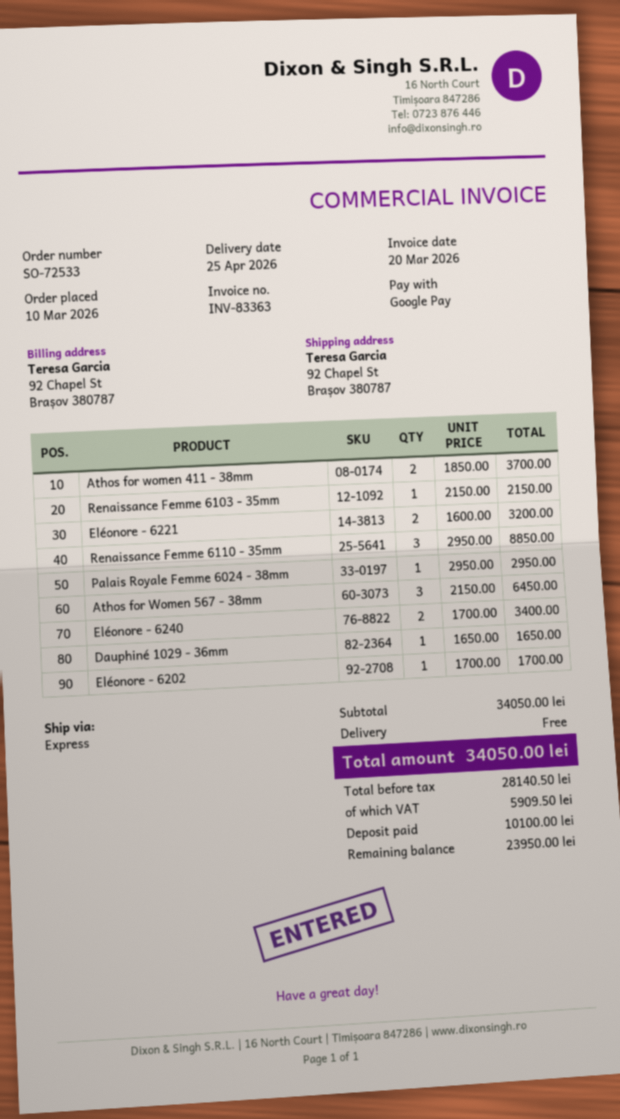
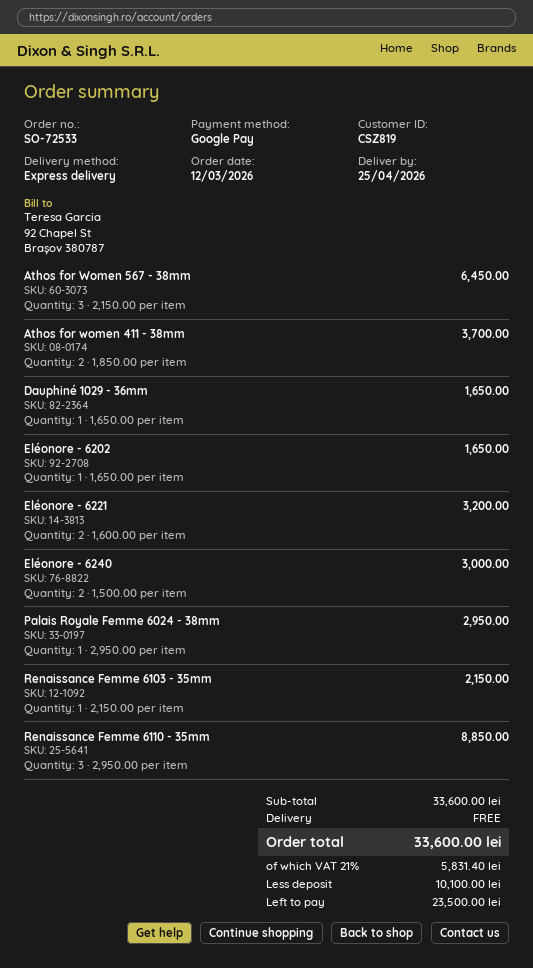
order date: 2026-03-10 -> 2026-03-12
Eléonore - 6240: 2 x 1700.00 = 3400.00 -> 2 x 1500.00 = 3000.00
Eléonore - 6202: 1 x 1700.00 = 1700.00 -> 1 x 1650.00 = 1650.00
subtotal: 34050.00 -> 33600.00
tax: 5909.50 -> 5831.40
total: 34050.00 -> 33600.00
balance: 23950.00 -> 23500.00

